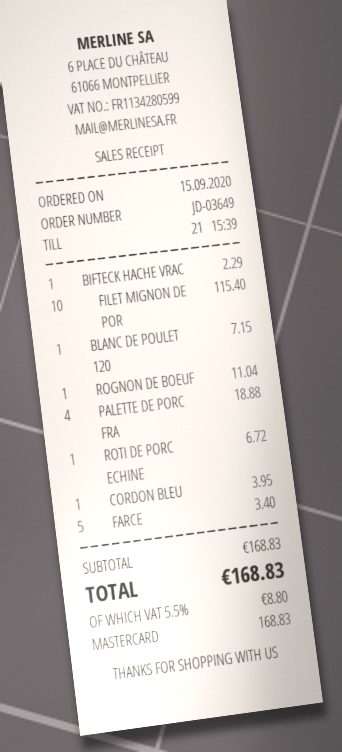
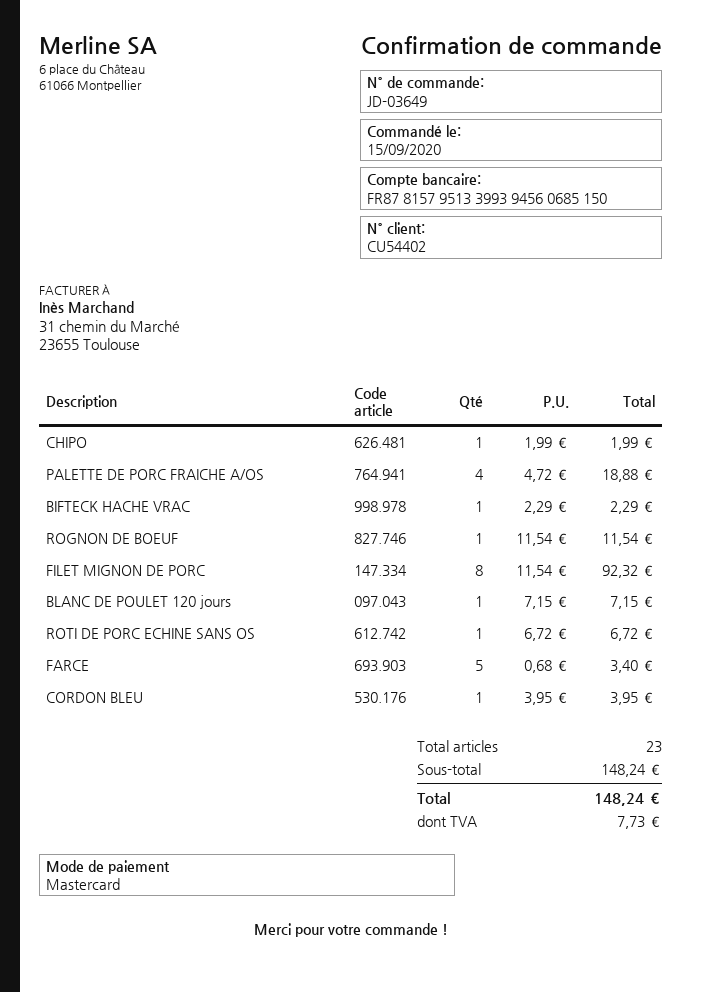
FILET MIGNON DE POR: 10 for 115.40 -> 8 for 92.32
ROGNON DE BOEUF: 1 for 11.04 -> 1 for 11.54
CHIPO: none -> 1 for 1.99
subtotal: 168.83 -> 148.24
tax: 8.80 -> 7.73
total: 168.83 -> 148.24

